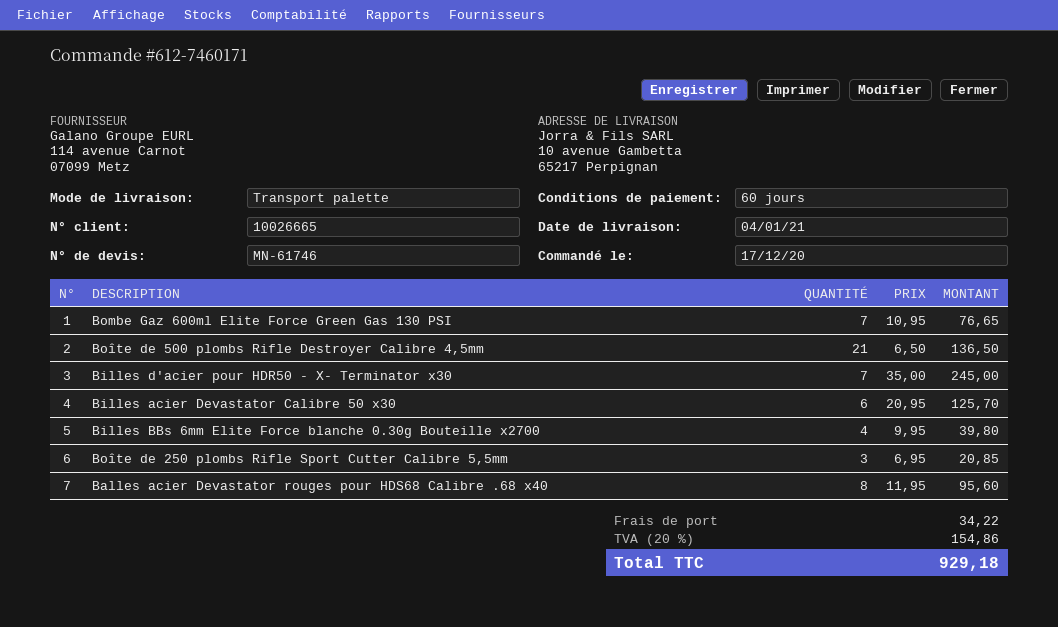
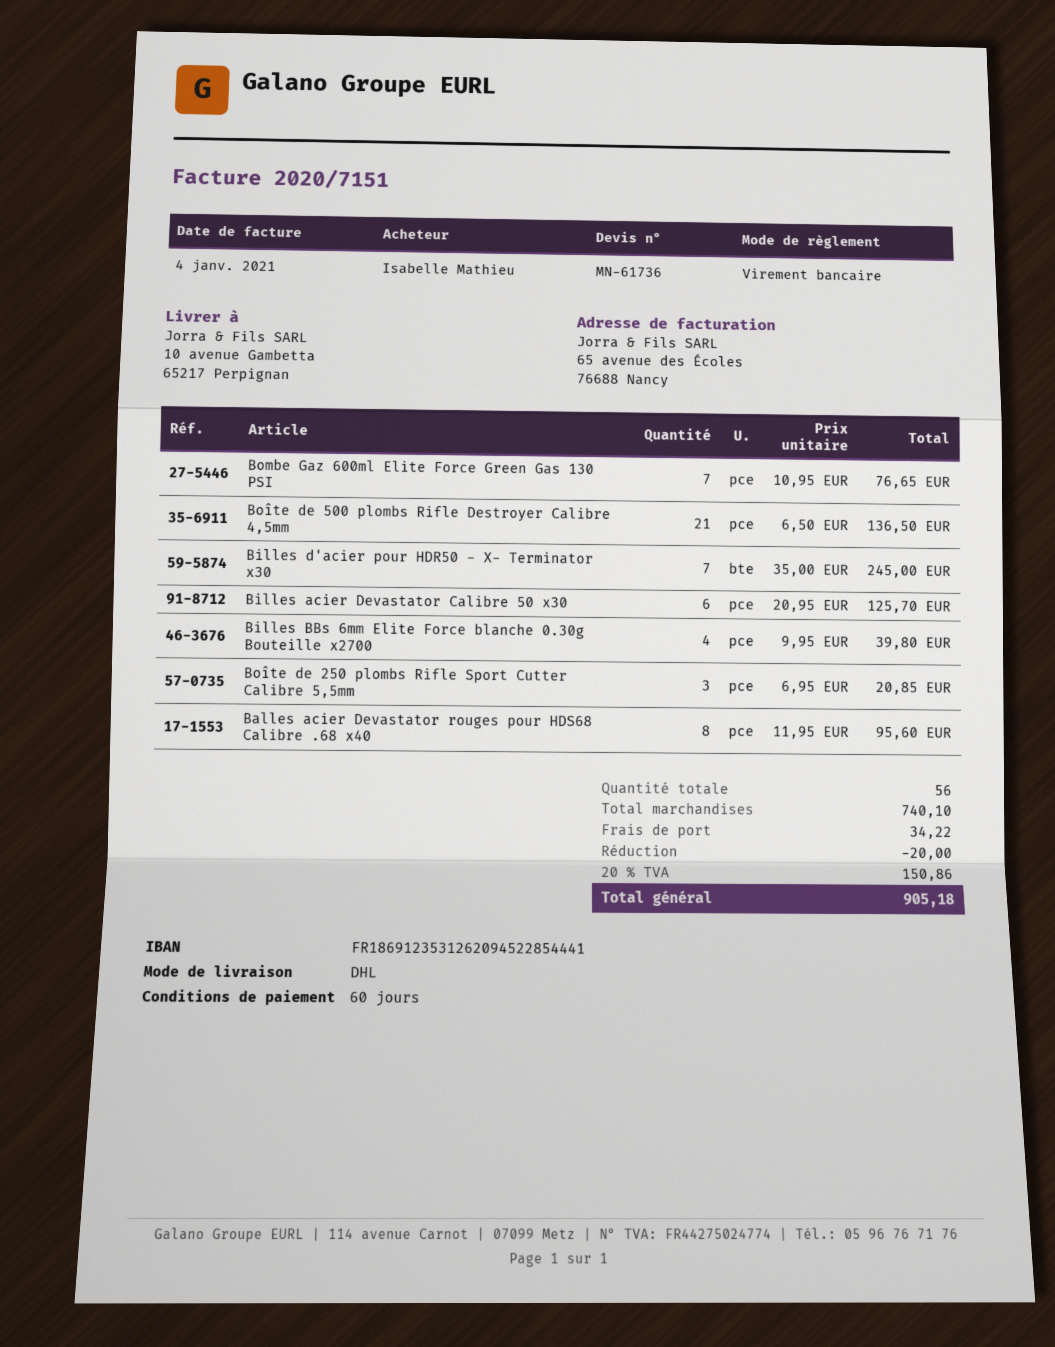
quote number: MN-61746 -> MN-61736
shipping method: pallet freight -> DHL
discount: none -> 20.00
tax: 20% = 154.86 -> 20% = 150.86
total: 929.18 -> 905.18

